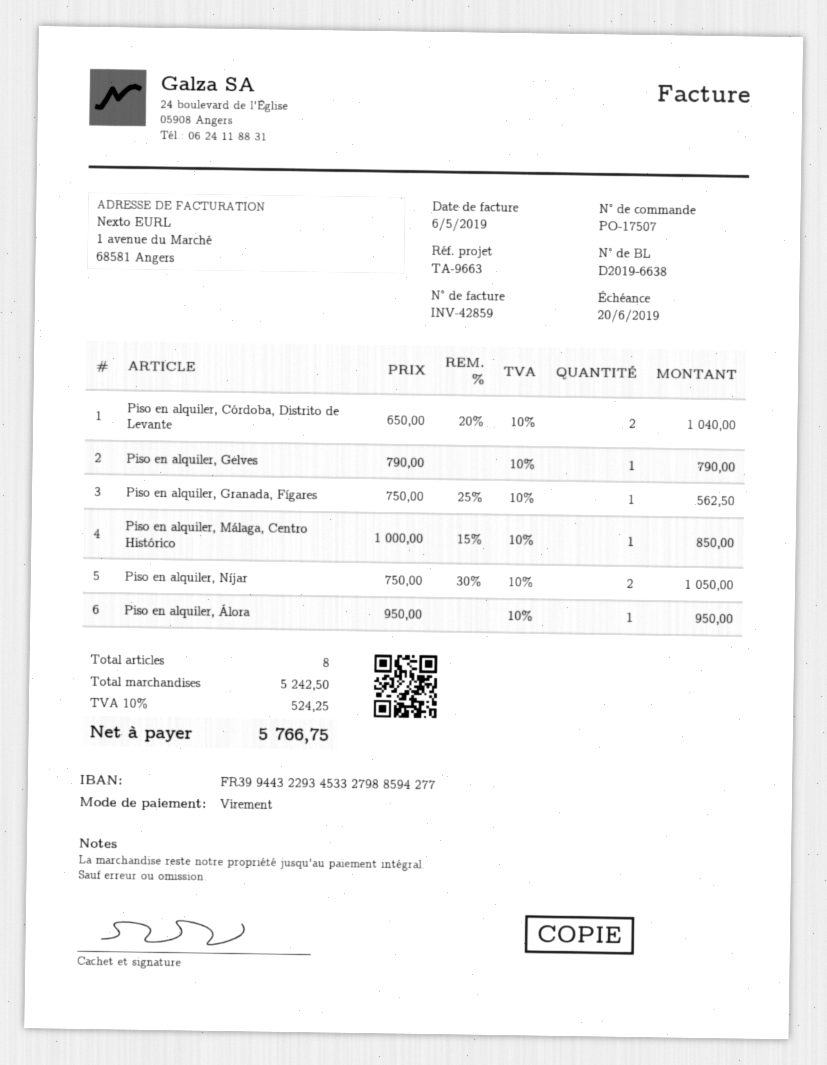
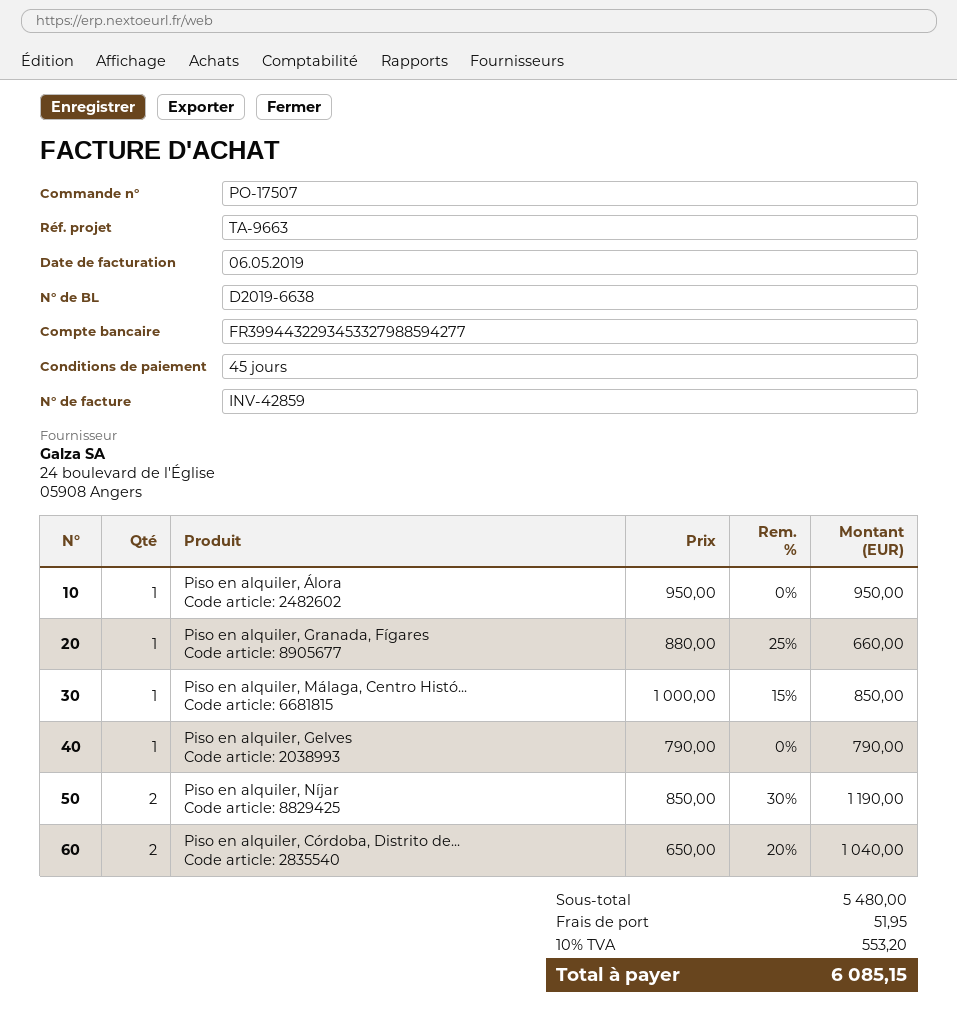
Piso en alquiler, Granada, Fígares: 1 x 750.00 - 25% = 562.50 -> 1 x 880.00 - 25% = 660.00
Piso en alquiler, Níjar: 2 x 750.00 - 30% = 1050.00 -> 2 x 850.00 - 30% = 1190.00
subtotal: 5242.50 -> 5480.00
shipping: none -> 51.95
tax: 10% = 524.25 -> 10% = 553.20
total: 5766.75 -> 6085.15

